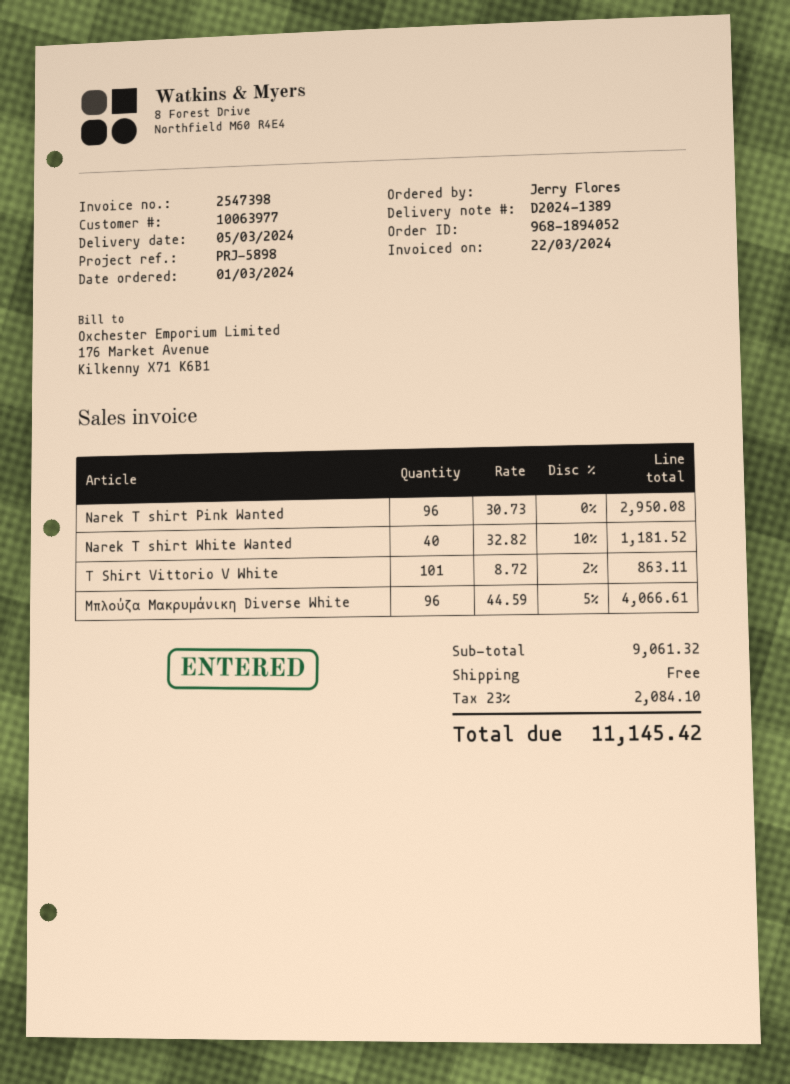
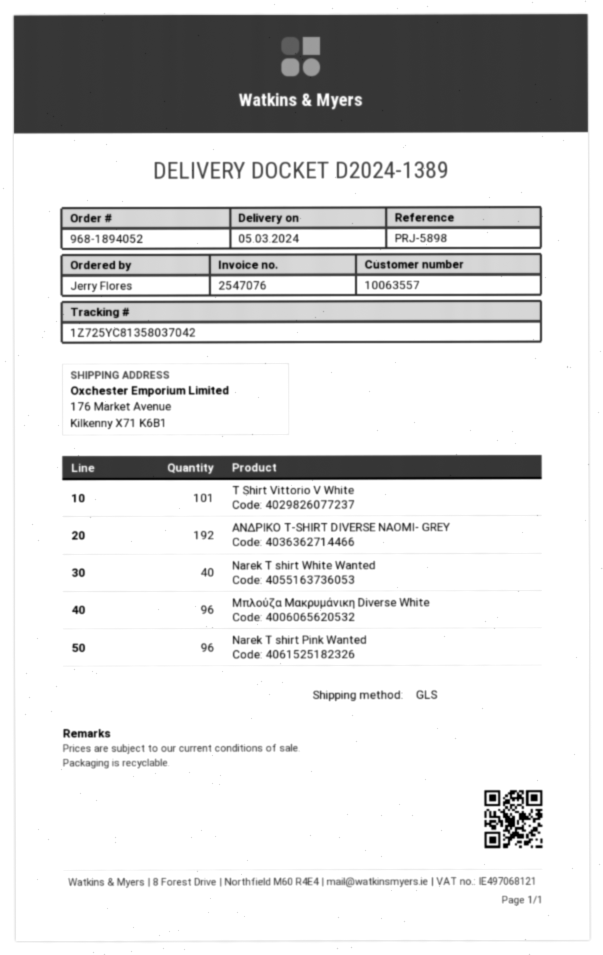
invoice number: 2547398 -> 2547076
customer number: 10063977 -> 10063557
ΑΝΔΡΙΚΟ T-SHIRT DIVERSE NAOMI- GREY: none -> 192

